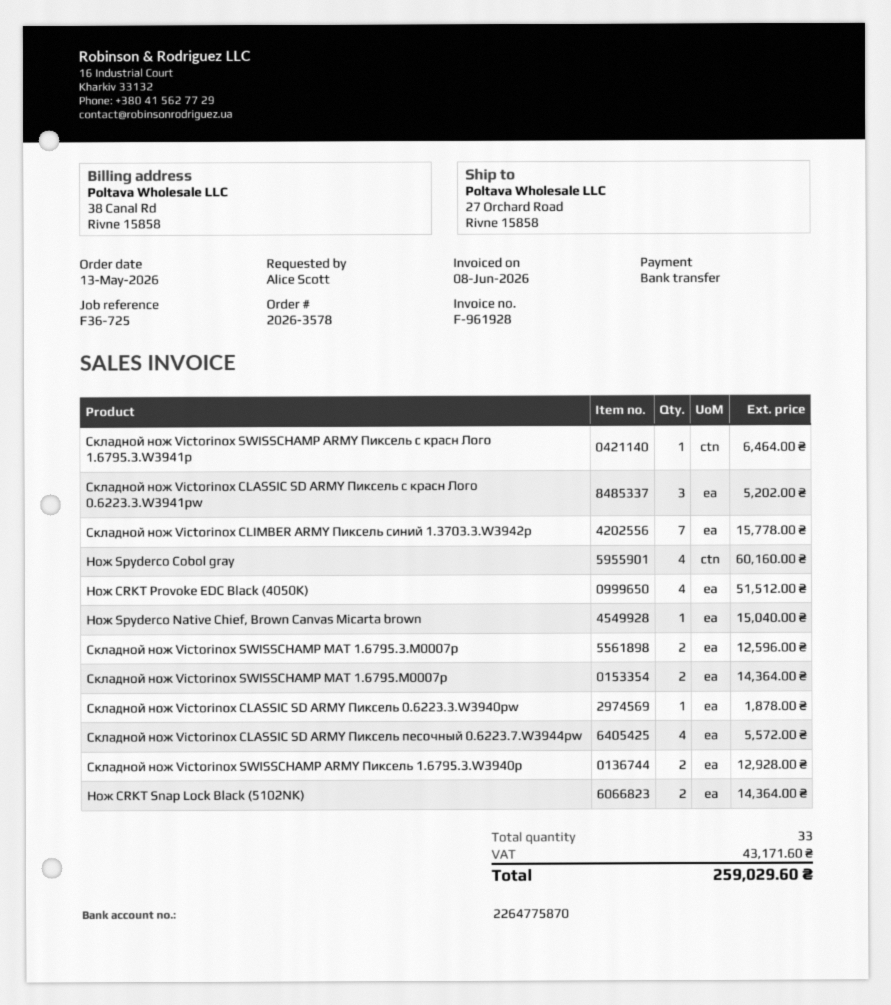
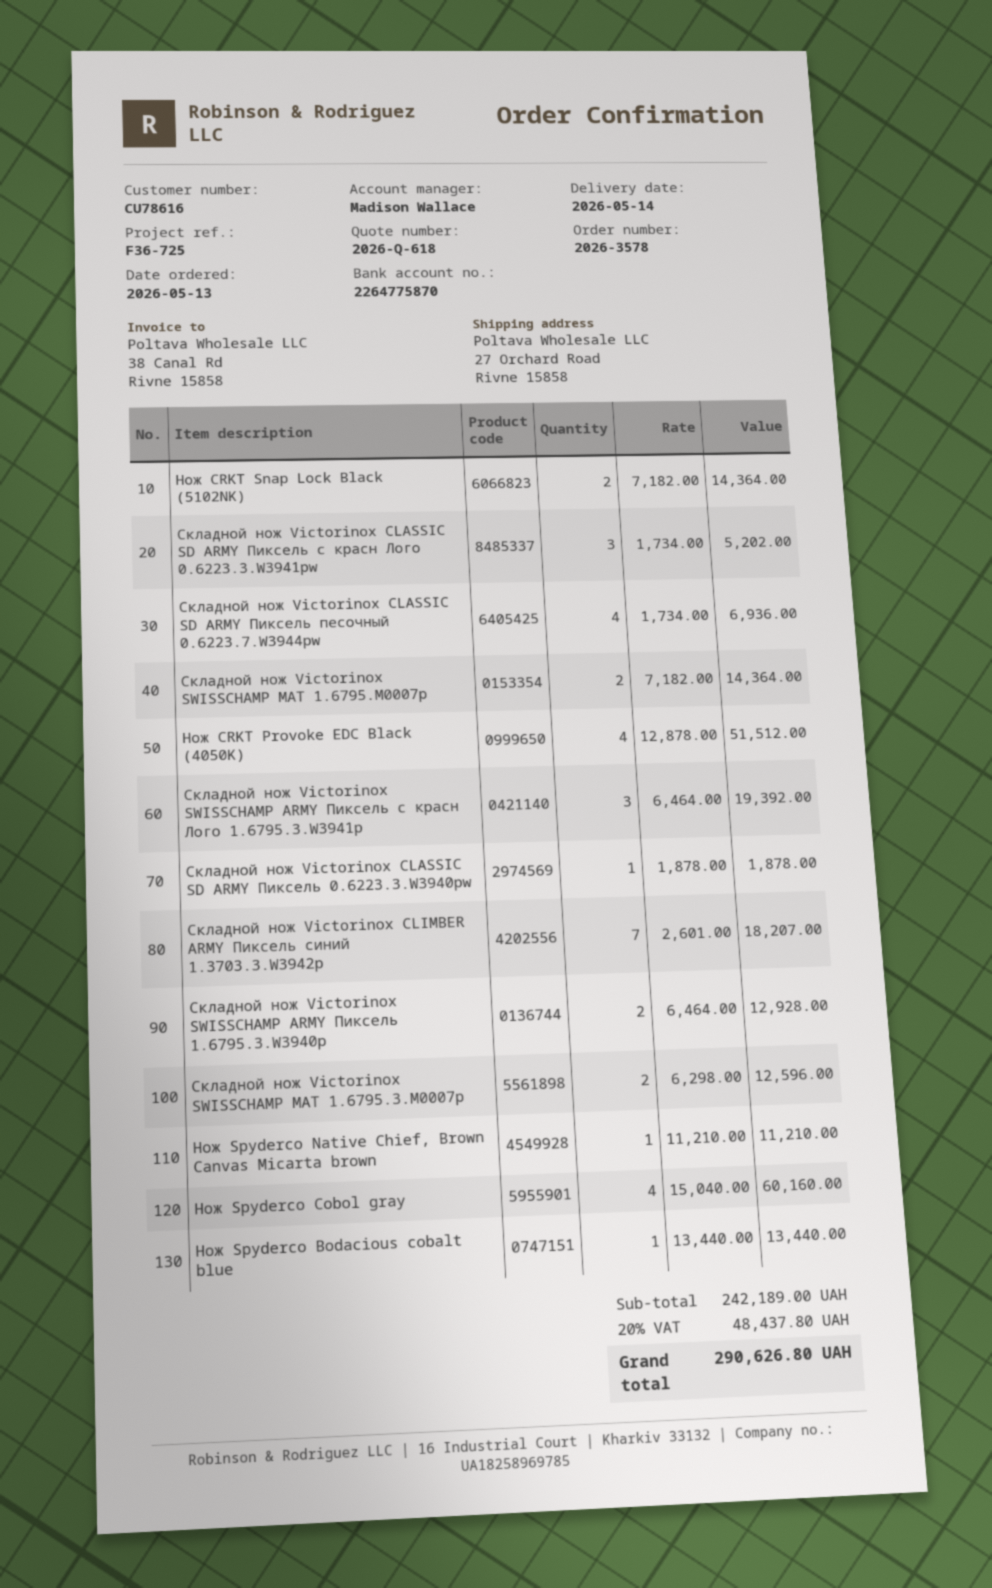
Складной нож Victorinox SWISSCHAMP ARMY Пиксель с красн Лого 1.6795.3.W3941p: 1 for 6464.00 -> 3 for 19392.00
Складной нож Victorinox CLIMBER ARMY Пиксель синий 1.3703.3.W3942p: 7 for 15778.00 -> 7 for 18207.00
Нож Spyderco Native Chief, Brown Canvas Micarta brown: 1 for 15040.00 -> 1 for 11210.00
Складной нож Victorinox CLASSIC SD ARMY Пиксель песочный 0.6223.7.W3944pw: 4 for 5572.00 -> 4 for 6936.00
Нож Spyderco Bodacious cobalt blue: none -> 1 for 13440.00
tax: 43171.60 -> 48437.80
total: 259029.60 -> 290626.80

